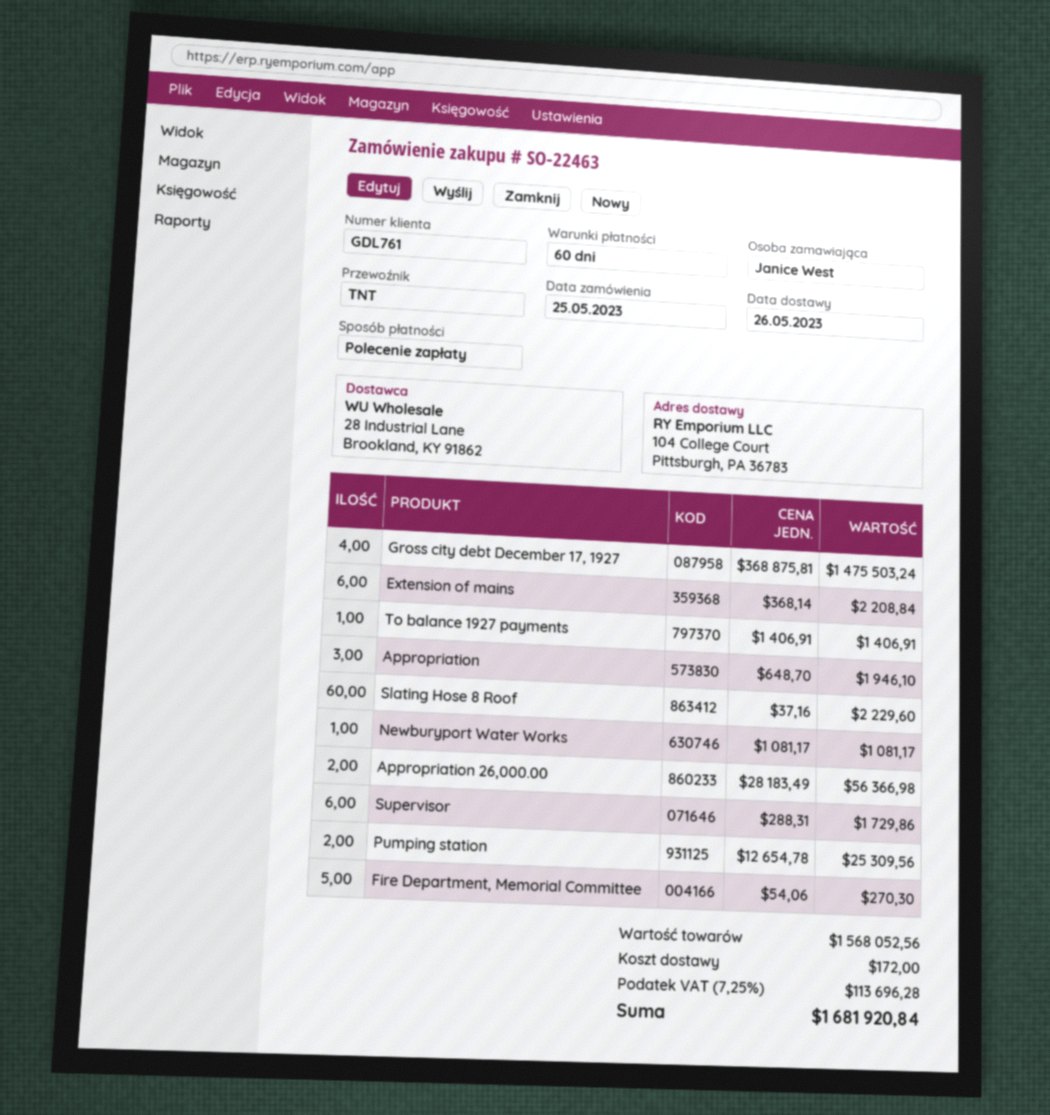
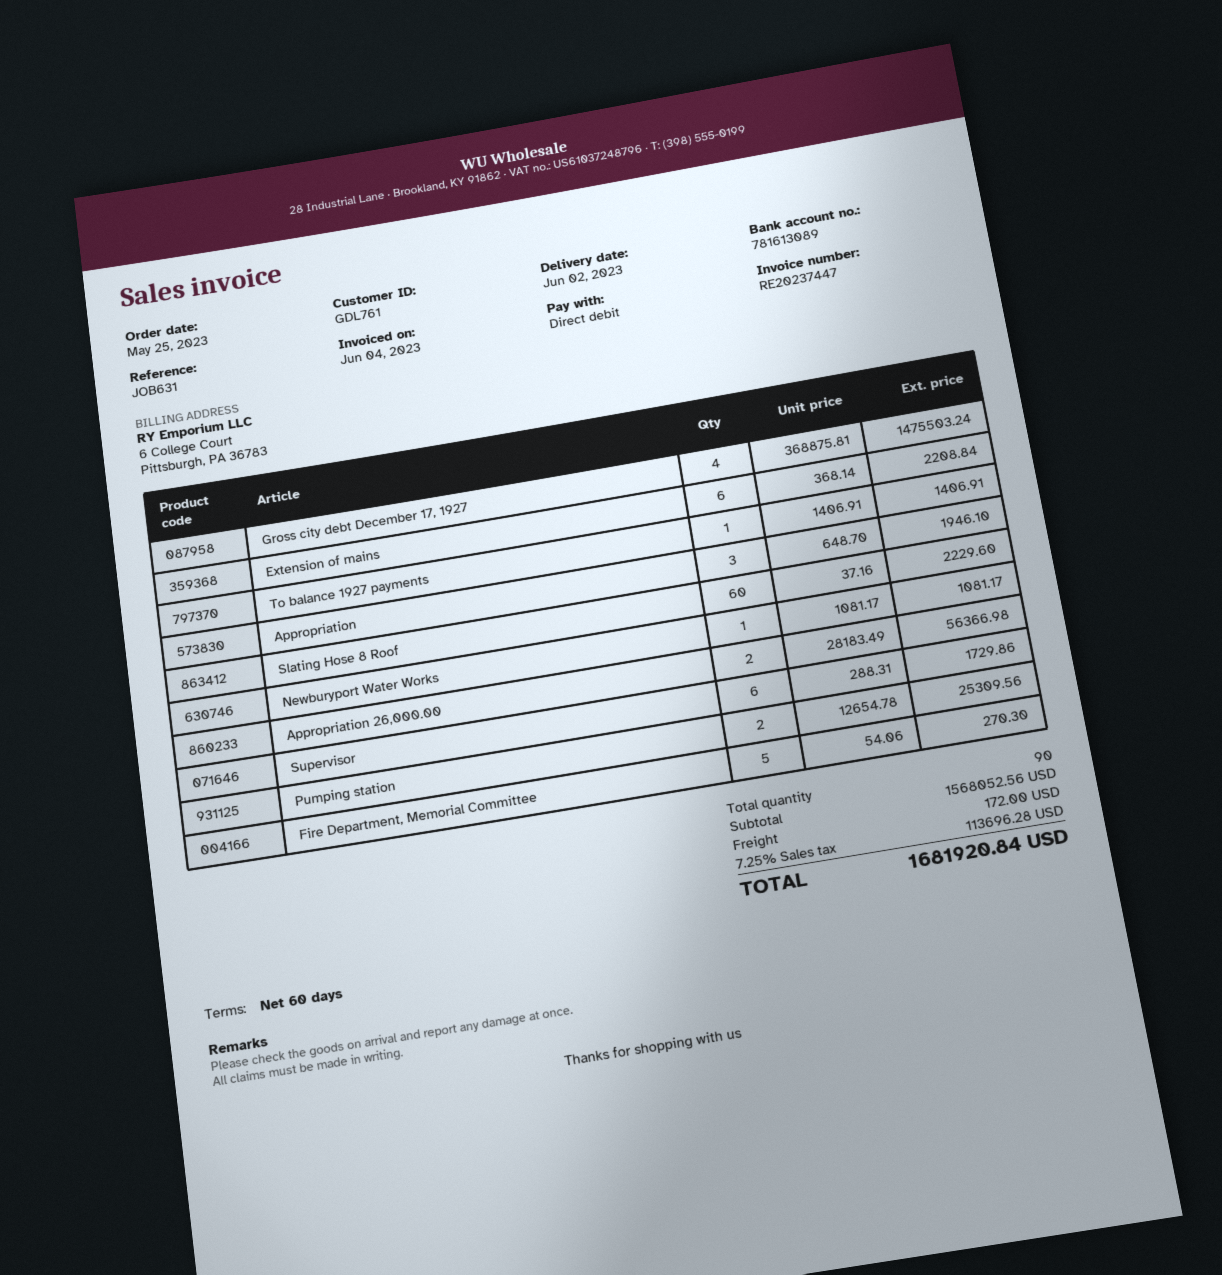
delivery date: 2023-05-26 -> 2023-06-02

